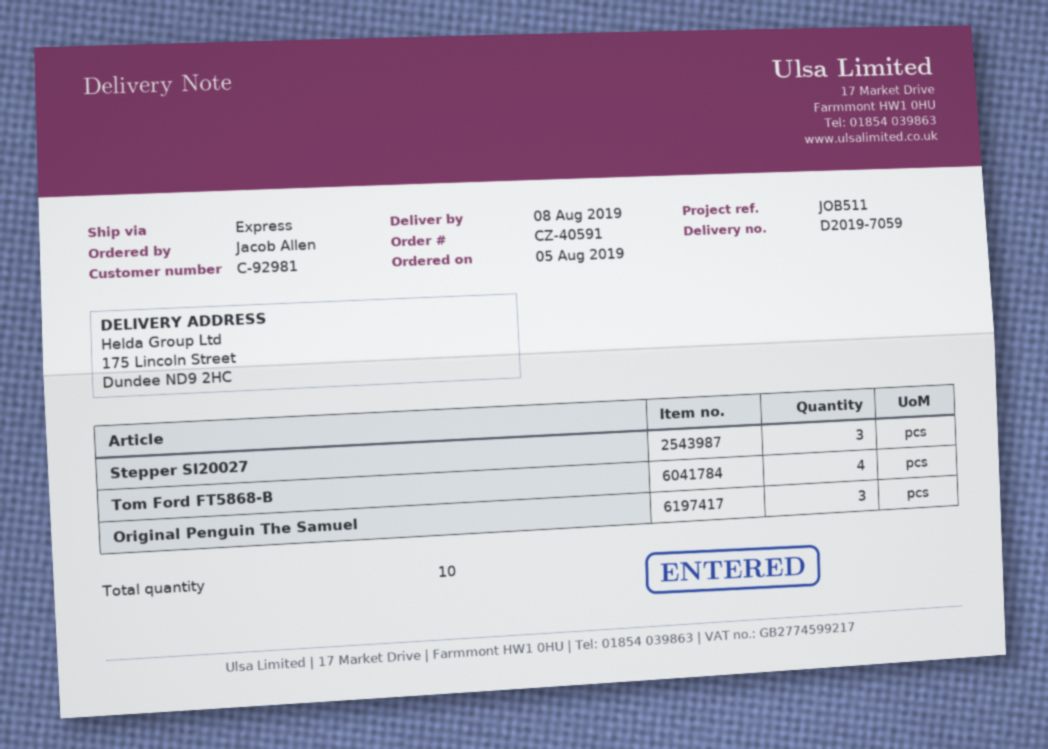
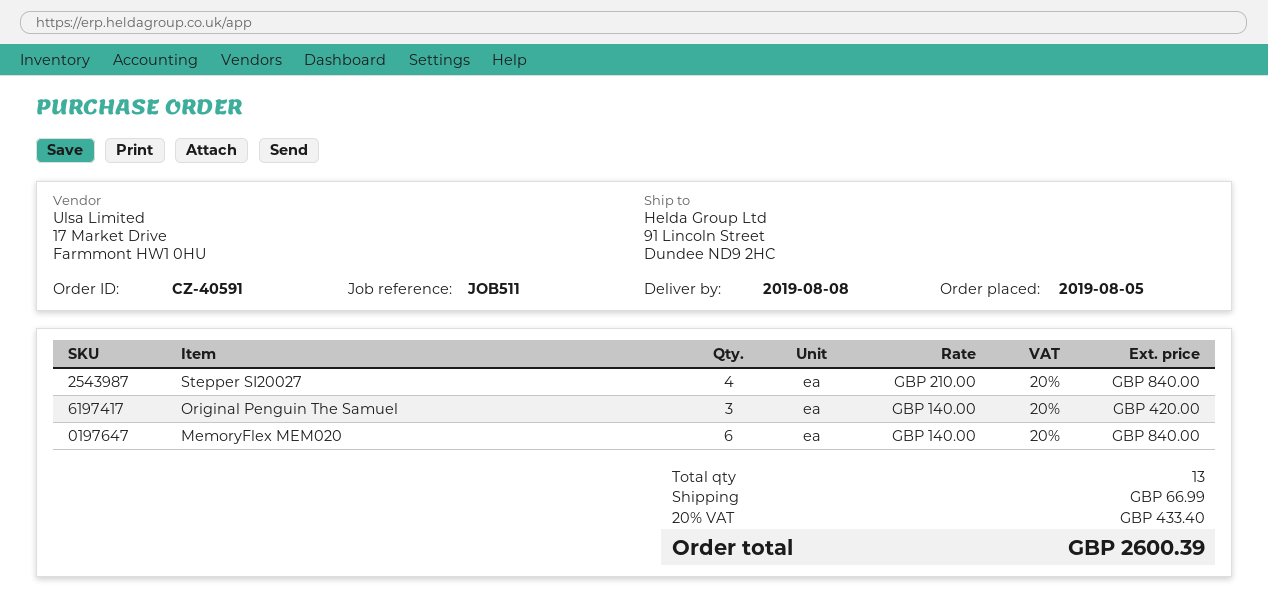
ship to: 175 Lincoln Street, Dundee ND9 2HC -> 91 Lincoln Street, Dundee ND9 2HC
Stepper SI20027: 3 -> 4
Tom Ford FT5868-B: 4 -> none
MemoryFlex MEM020: none -> 6
total quantity: 10 -> 13

